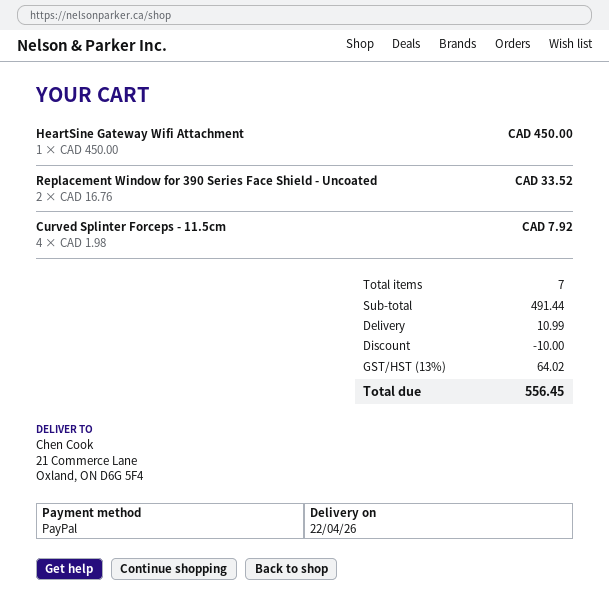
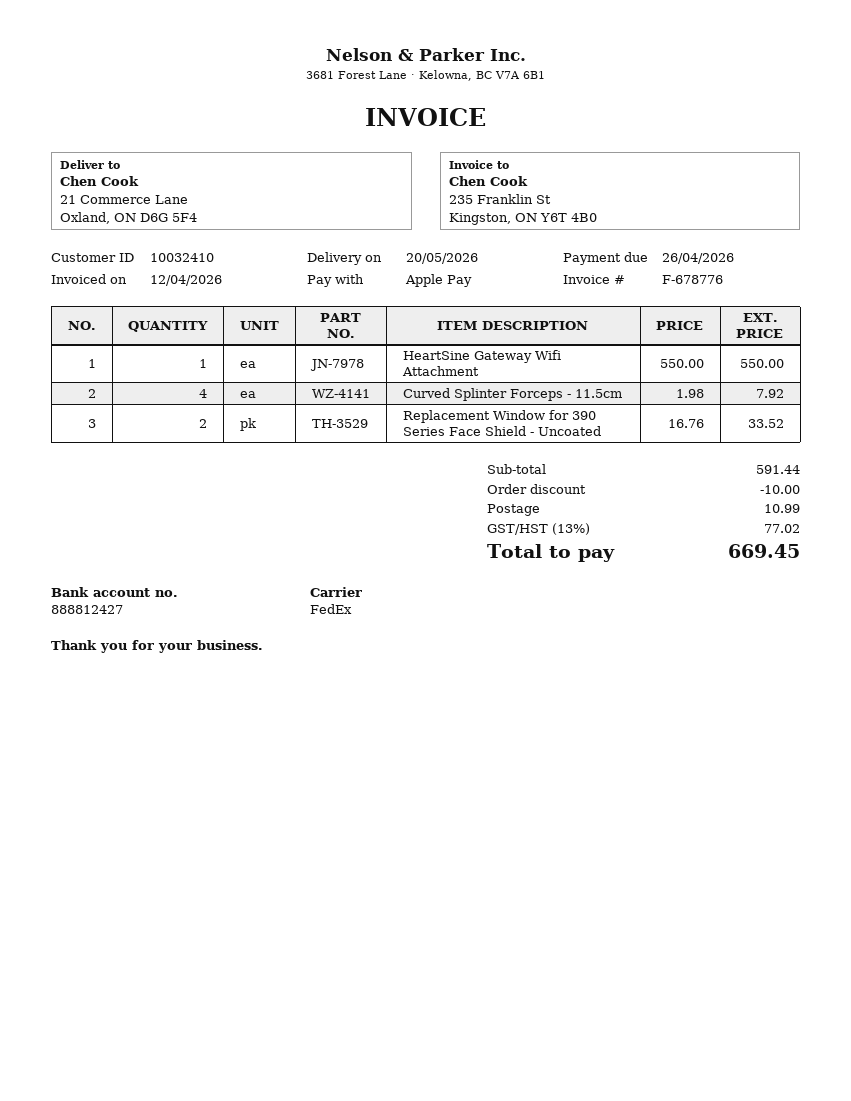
delivery date: 2026-04-22 -> 2026-05-20
payment method: PayPal -> Apple Pay
HeartSine Gateway Wifi Attachment: 1 x 450.00 = 450.00 -> 1 x 550.00 = 550.00
subtotal: 491.44 -> 591.44
tax: 13% = 64.02 -> 13% = 77.02
total: 556.45 -> 669.45

